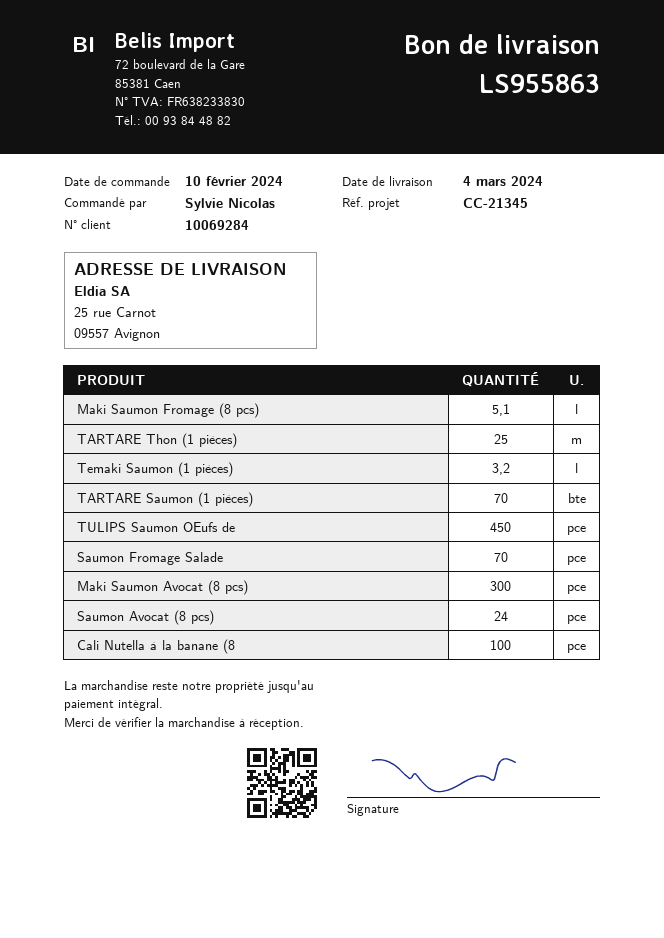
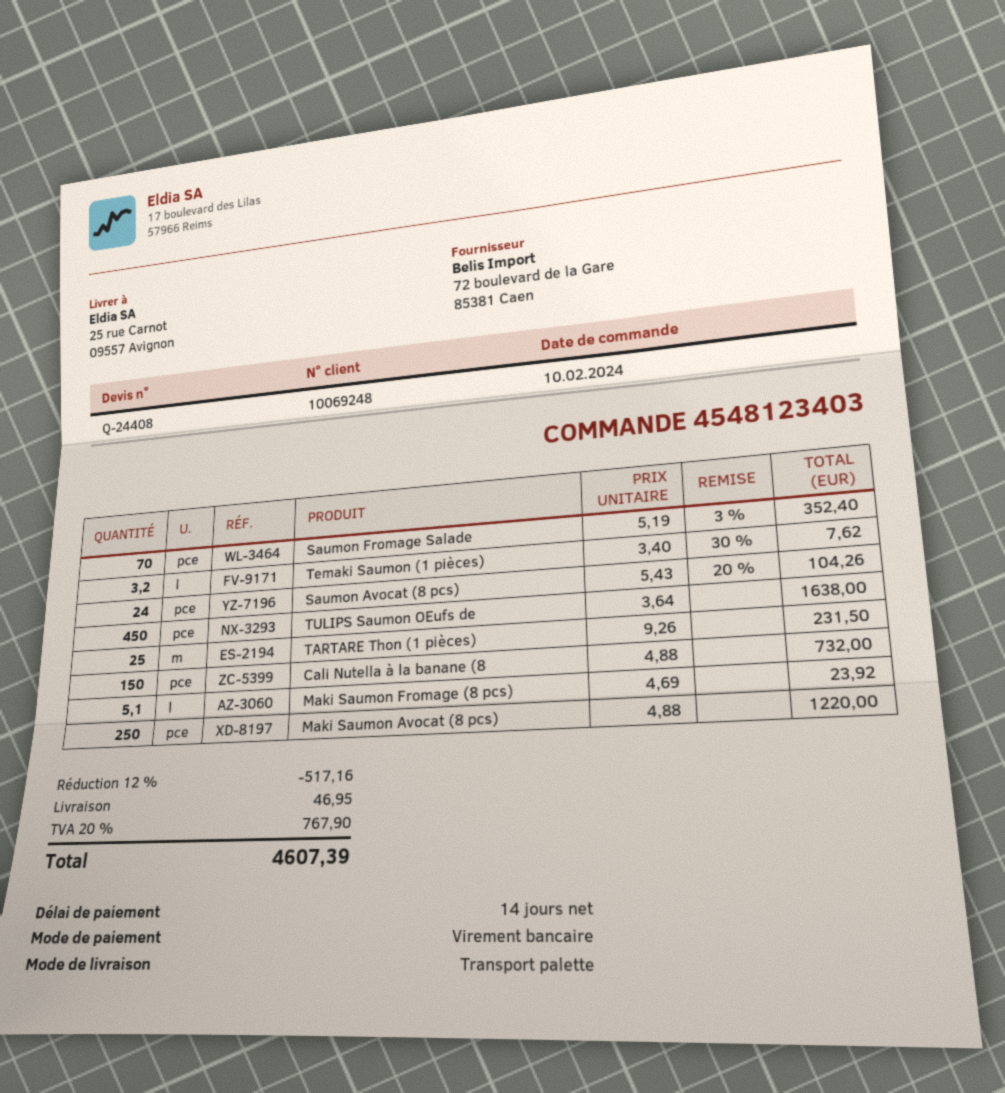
customer number: 10069284 -> 10069248
TARTARE Saumon (1 pièces): 70 -> none
Maki Saumon Avocat (8 pcs): 300 -> 250
Cali Nutella à la banane (8: 100 -> 150

